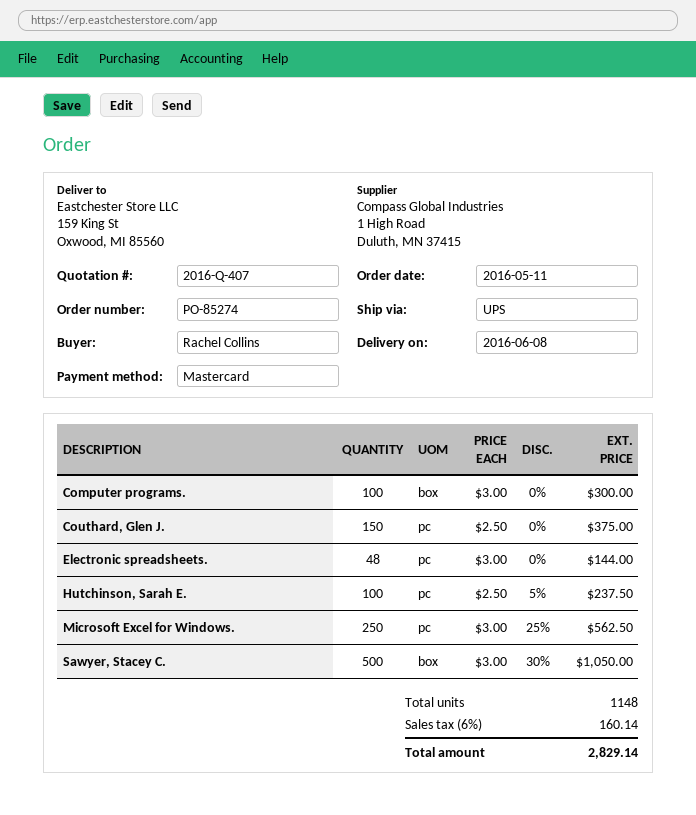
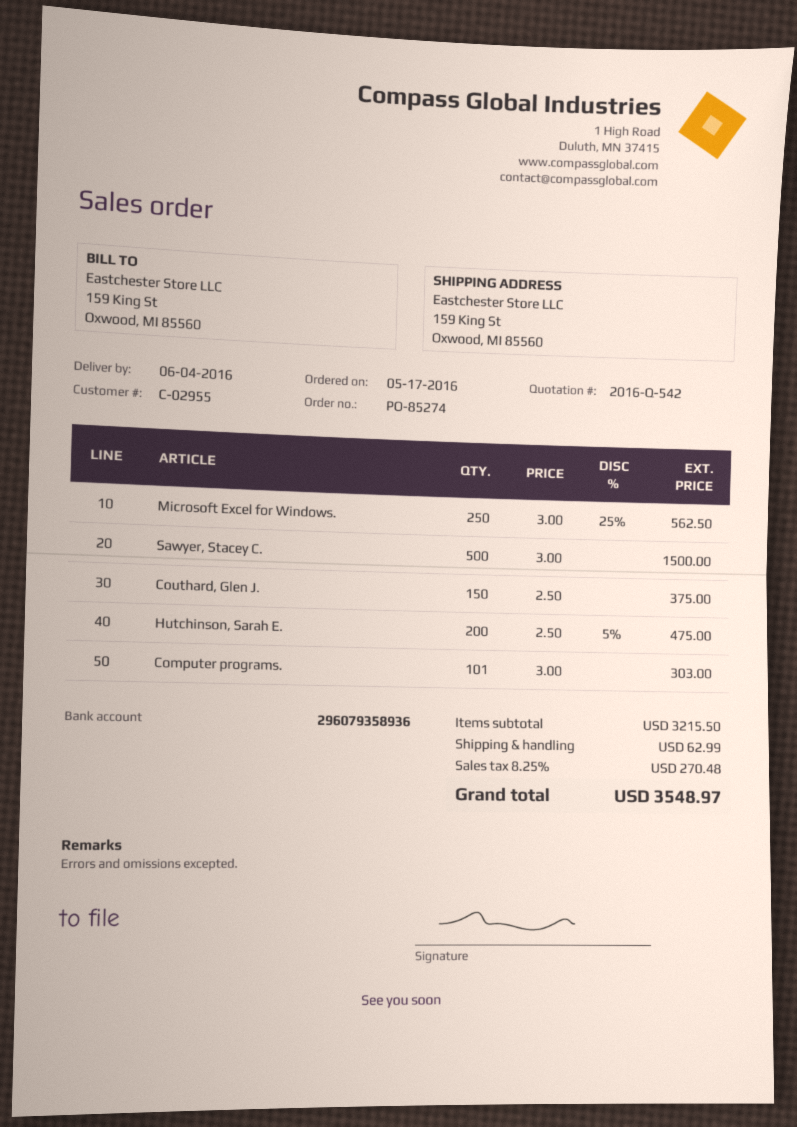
quote number: 2016-Q-407 -> 2016-Q-542
order date: 2016-05-11 -> 2016-05-17
delivery date: 2016-06-08 -> 2016-06-04
Computer programs.: 100 x 3.00 = 300.00 -> 101 x 3.00 = 303.00
Electronic spreadsheets.: 48 x 3.00 = 144.00 -> none
Hutchinson, Sarah E.: 100 x 2.50 - 5% = 237.50 -> 200 x 2.50 - 5% = 475.00
Sawyer, Stacey C.: 500 x 3.00 - 30% = 1050.00 -> 500 x 3.00 = 1500.00
shipping: none -> 62.99
tax: 6% = 160.14 -> 8.25% = 270.48
total: 2829.14 -> 3548.97

